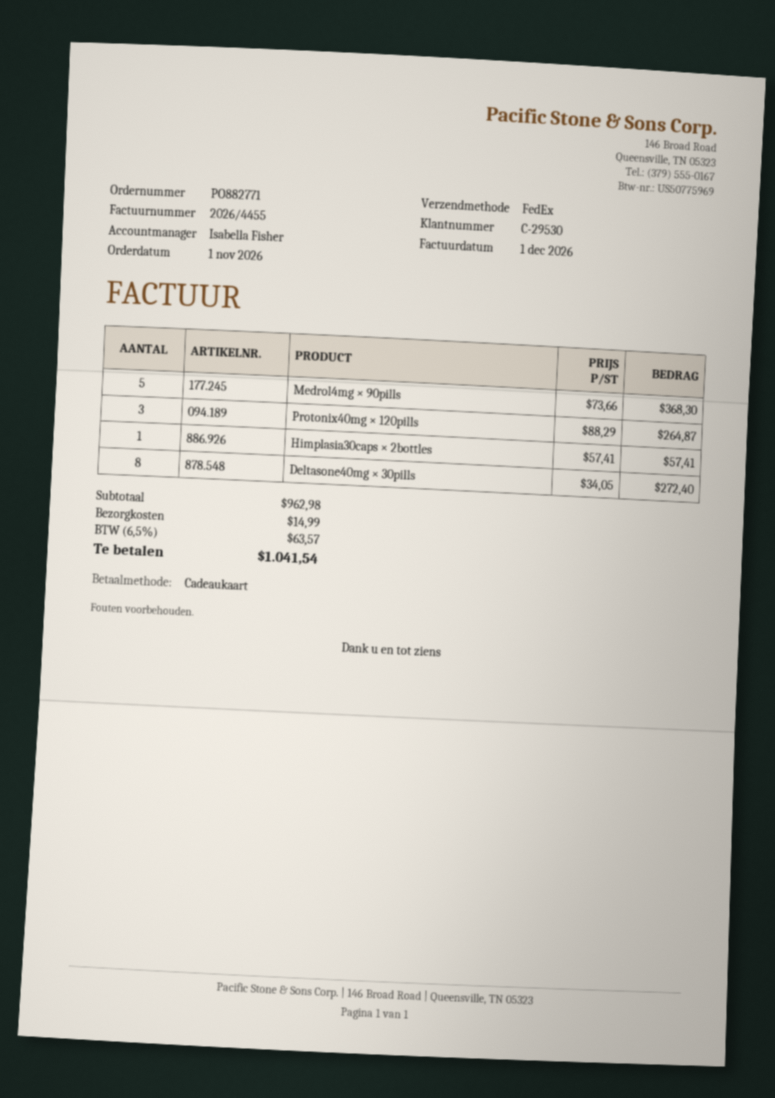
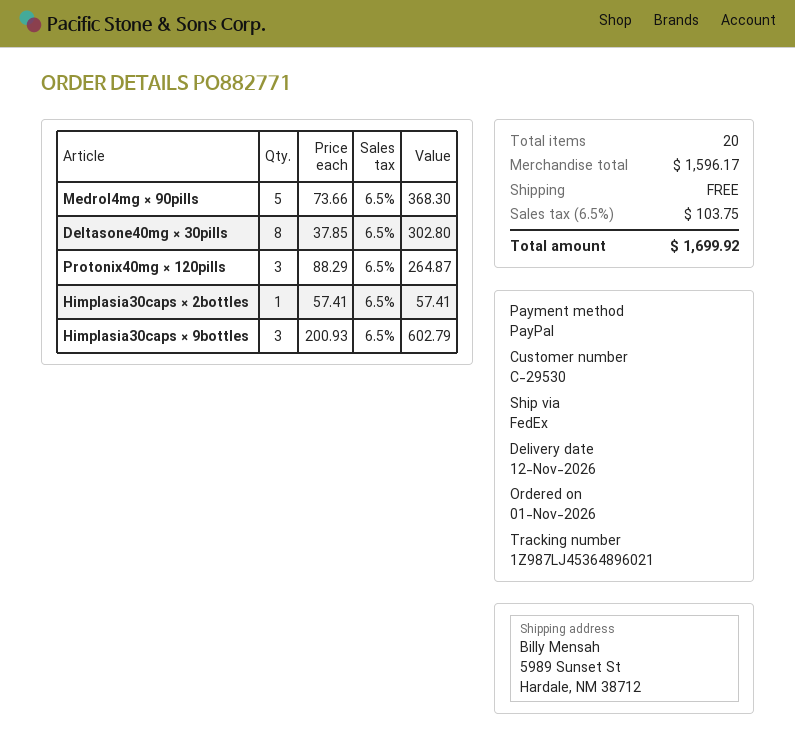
payment method: gift card -> PayPal
Deltasone40mg × 30pills: 8 x 34.05 = 272.40 -> 8 x 37.85 = 302.80
Himplasia30caps × 9bottles: none -> 3 x 200.93 = 602.79
subtotal: 962.98 -> 1596.17
shipping: 14.99 -> 0.00
tax: 6.5% = 63.57 -> 6.5% = 103.75
total: 1041.54 -> 1699.92

